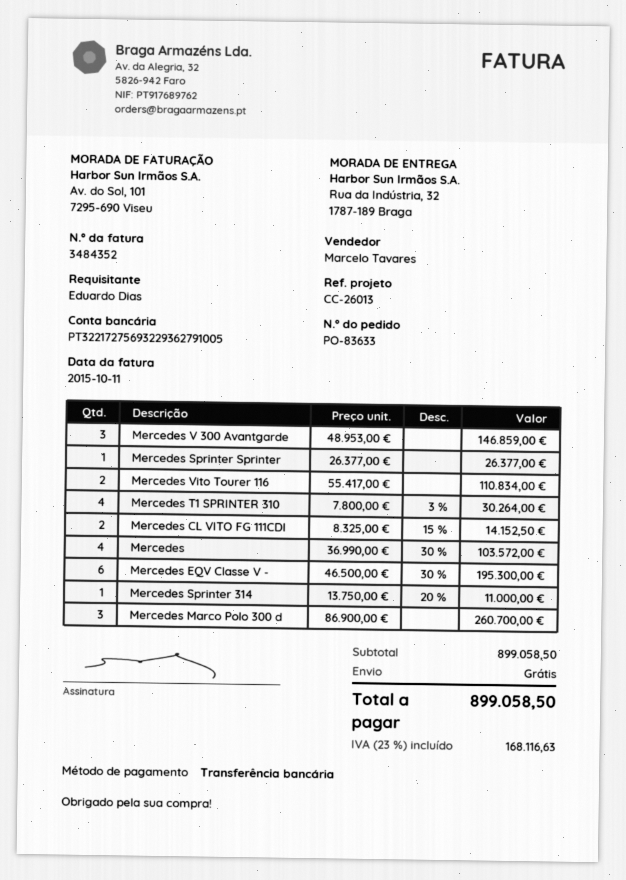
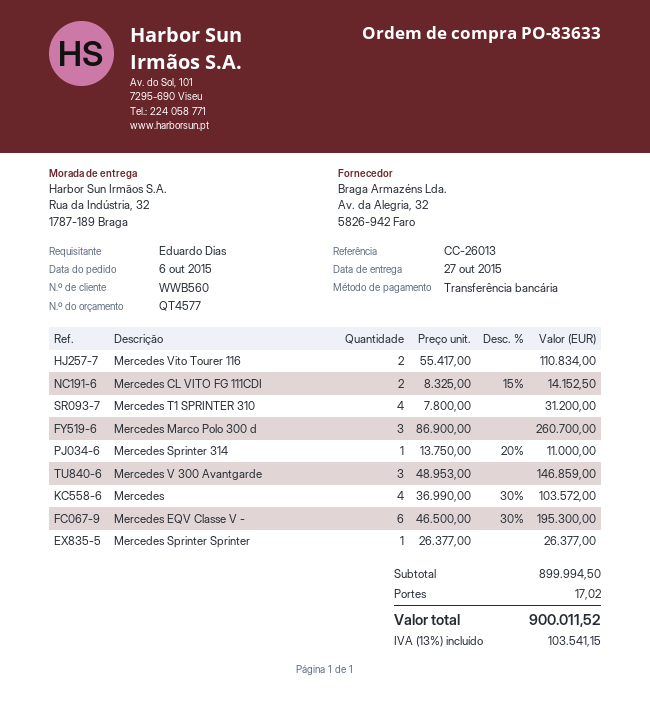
Mercedes T1 SPRINTER 310: 4 x 7800.00 - 3% = 30264.00 -> 4 x 7800.00 = 31200.00
subtotal: 899058.50 -> 899994.50
shipping: 0.00 -> 17.02
tax: 23% = 168116.63 -> 13% = 103541.15
total: 899058.50 -> 900011.52

